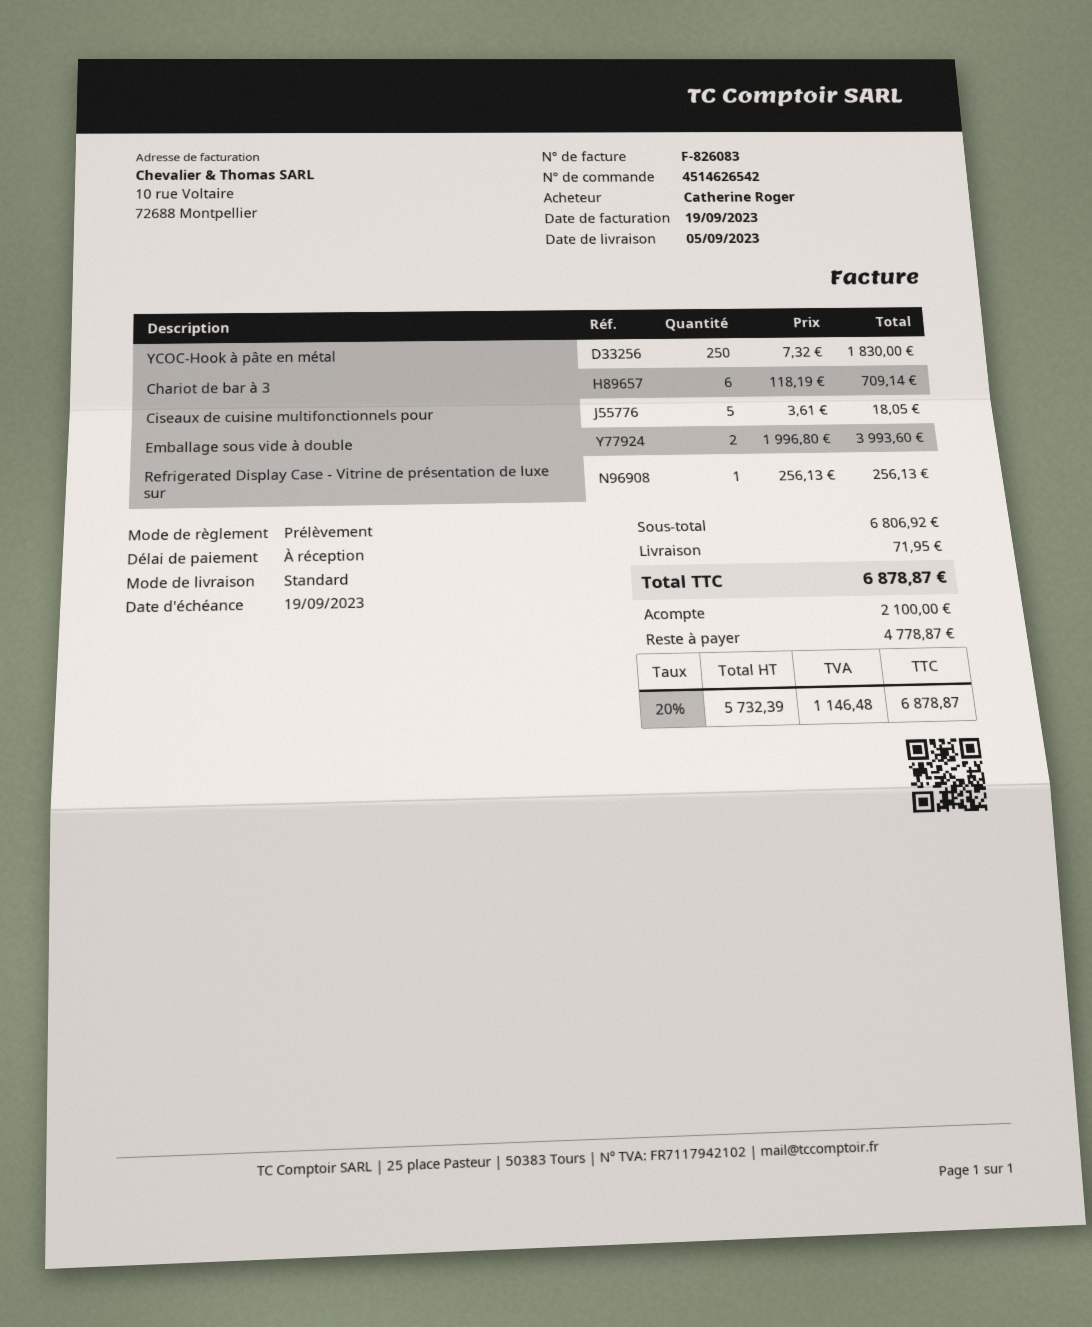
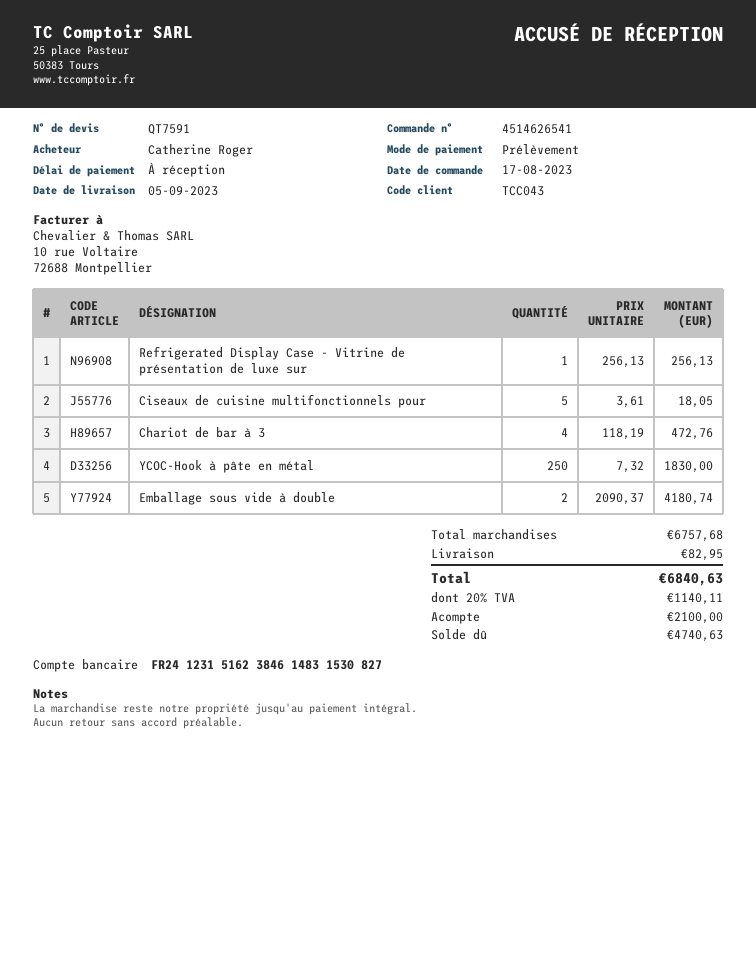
order number: 4514626542 -> 4514626541
Chariot de bar à 3: 6 x 118.19 = 709.14 -> 4 x 118.19 = 472.76
Emballage sous vide à double: 2 x 1996.80 = 3993.60 -> 2 x 2090.37 = 4180.74
subtotal: 6806.92 -> 6757.68
shipping: 71.95 -> 82.95
tax: 20% = 1146.48 -> 20% = 1140.11
total: 6878.87 -> 6840.63
balance: 4778.87 -> 4740.63

